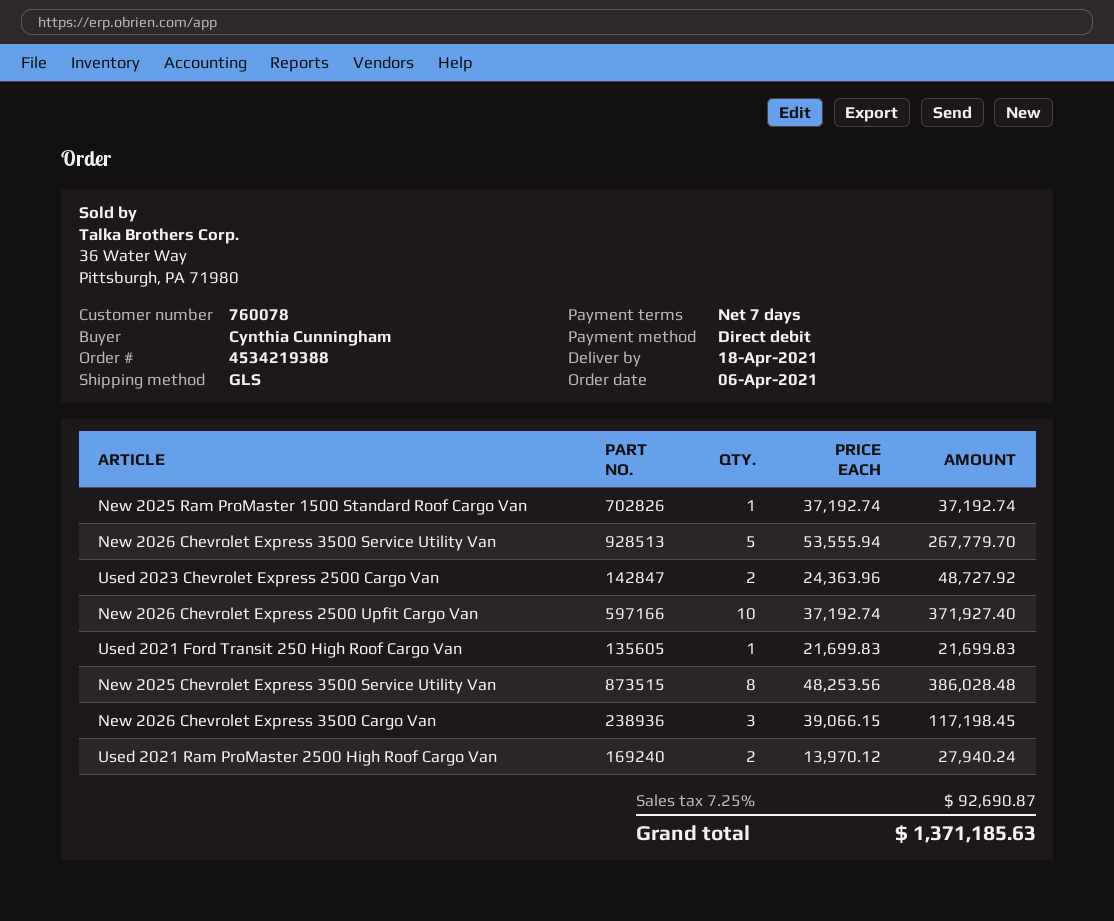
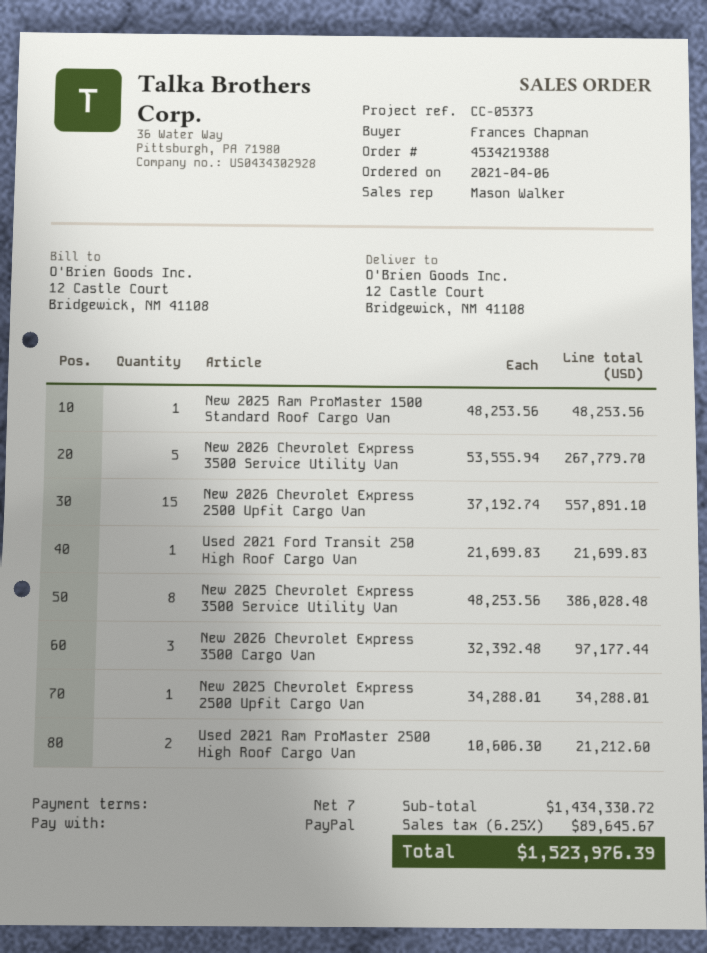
ordered by: Cynthia Cunningham -> Frances Chapman
payment method: direct debit -> PayPal
New 2025 Ram ProMaster 1500 Standard Roof Cargo Van: 1 x 37192.74 = 37192.74 -> 1 x 48253.56 = 48253.56
Used 2023 Chevrolet Express 2500 Cargo Van: 2 x 24363.96 = 48727.92 -> none
New 2026 Chevrolet Express 2500 Upfit Cargo Van: 10 x 37192.74 = 371927.40 -> 15 x 37192.74 = 557891.10
New 2026 Chevrolet Express 3500 Cargo Van: 3 x 39066.15 = 117198.45 -> 3 x 32392.48 = 97177.44
Used 2021 Ram ProMaster 2500 High Roof Cargo Van: 2 x 13970.12 = 27940.24 -> 2 x 10606.30 = 21212.60
New 2025 Chevrolet Express 2500 Upfit Cargo Van: none -> 1 x 34288.01 = 34288.01
tax: 7.25% = 92690.87 -> 6.25% = 89645.67
total: 1371185.63 -> 1523976.39

